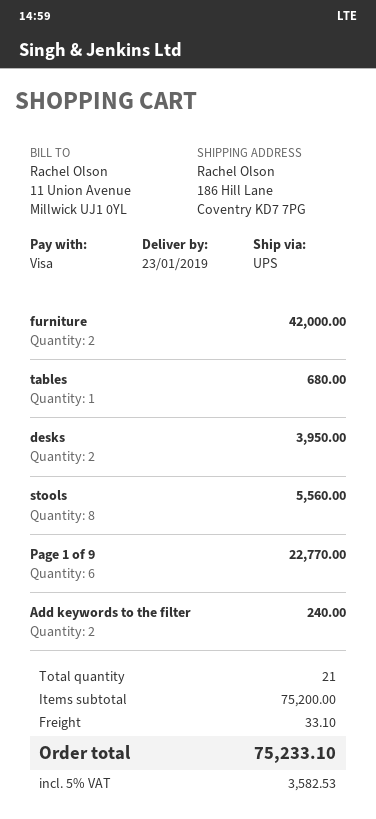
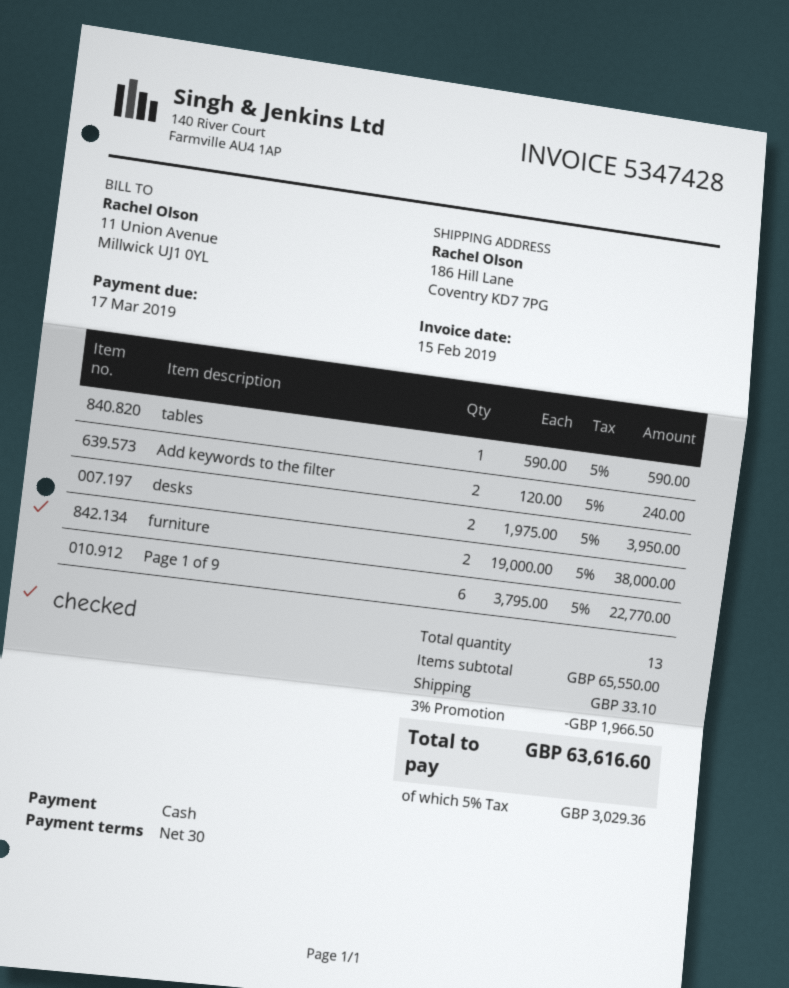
payment method: Visa -> cash
furniture: 2 for 42000.00 -> 2 for 38000.00
tables: 1 for 680.00 -> 1 for 590.00
stools: 8 for 5560.00 -> none
total quantity: 21 -> 13
subtotal: 75200.00 -> 65550.00
discount: none -> 3% = 1966.50
tax: 5% = 3582.53 -> 5% = 3029.36
total: 75233.10 -> 63616.60

